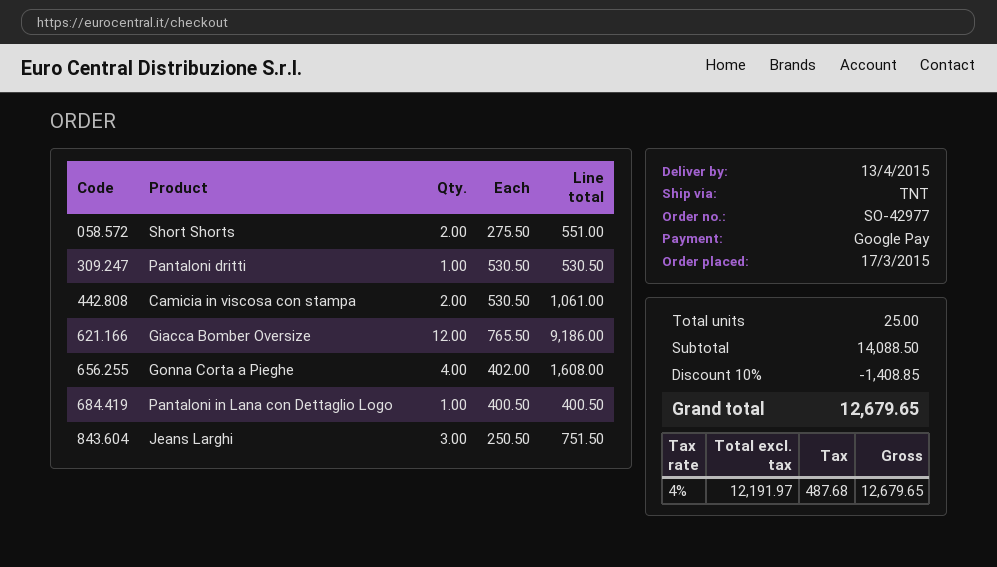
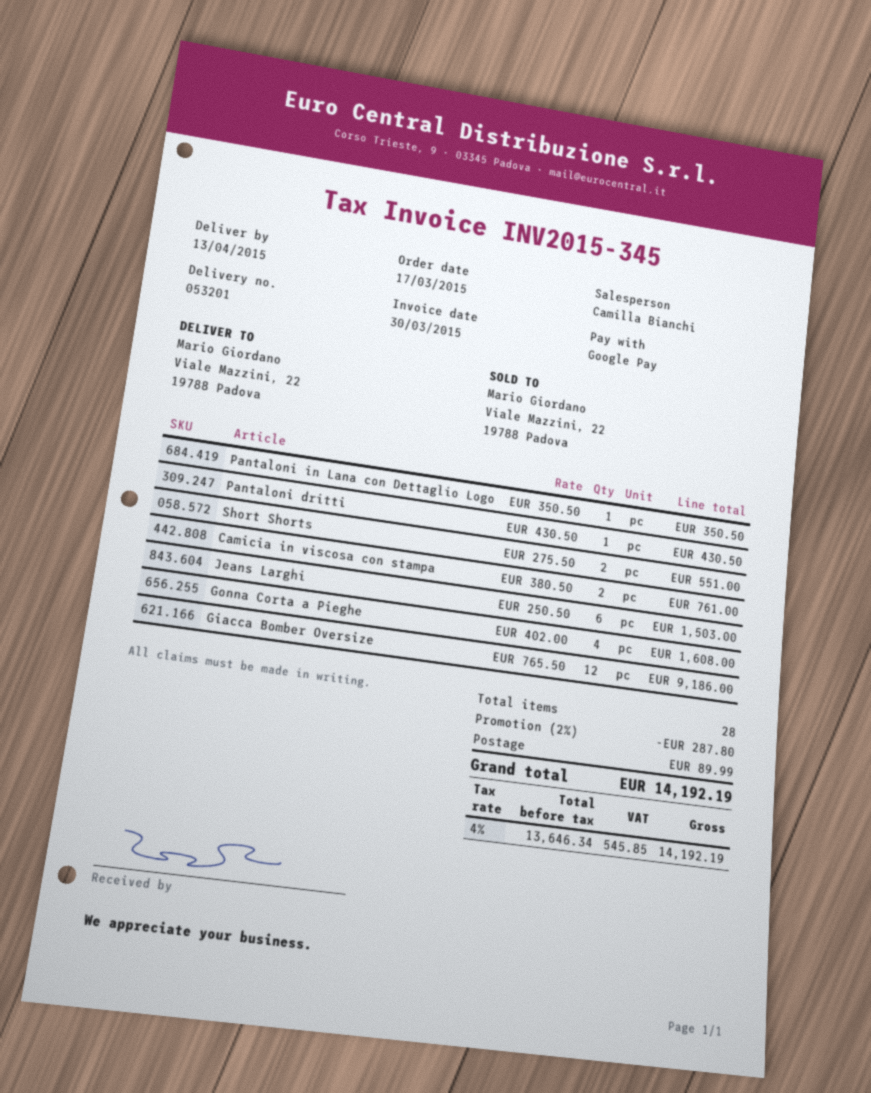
Pantaloni dritti: 1 x 530.50 = 530.50 -> 1 x 430.50 = 430.50
Camicia in viscosa con stampa: 2 x 530.50 = 1061.00 -> 2 x 380.50 = 761.00
Pantaloni in Lana con Dettaglio Logo: 1 x 400.50 = 400.50 -> 1 x 350.50 = 350.50
Jeans Larghi: 3 x 250.50 = 751.50 -> 6 x 250.50 = 1503.00
total quantity: 25 -> 28
discount: 10% = 1408.85 -> 2% = 287.80
shipping: none -> 89.99
net: 12191.97 -> 13646.34
tax: 4% = 487.68 -> 4% = 545.85
total: 12679.65 -> 14192.19

